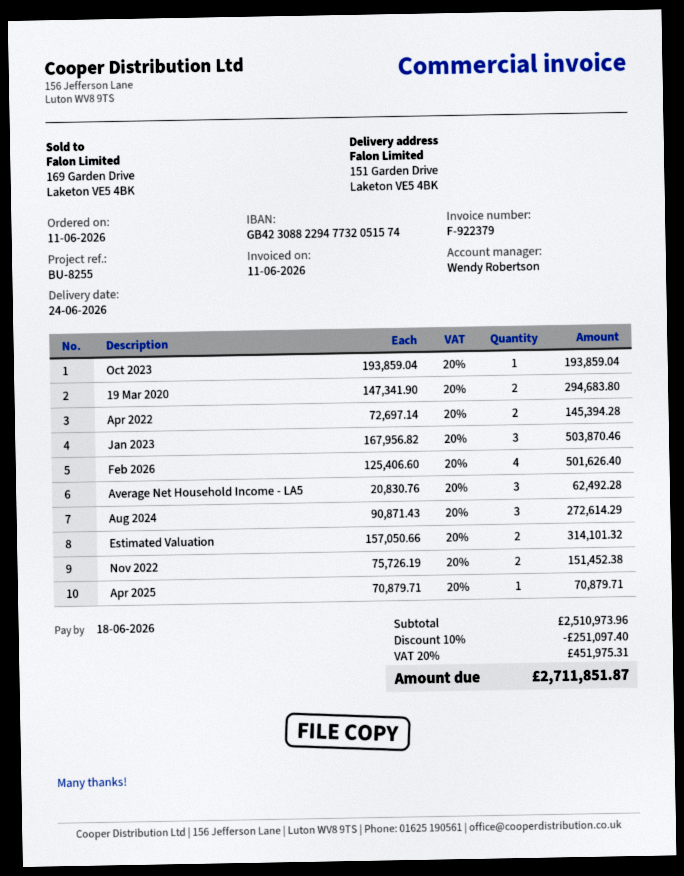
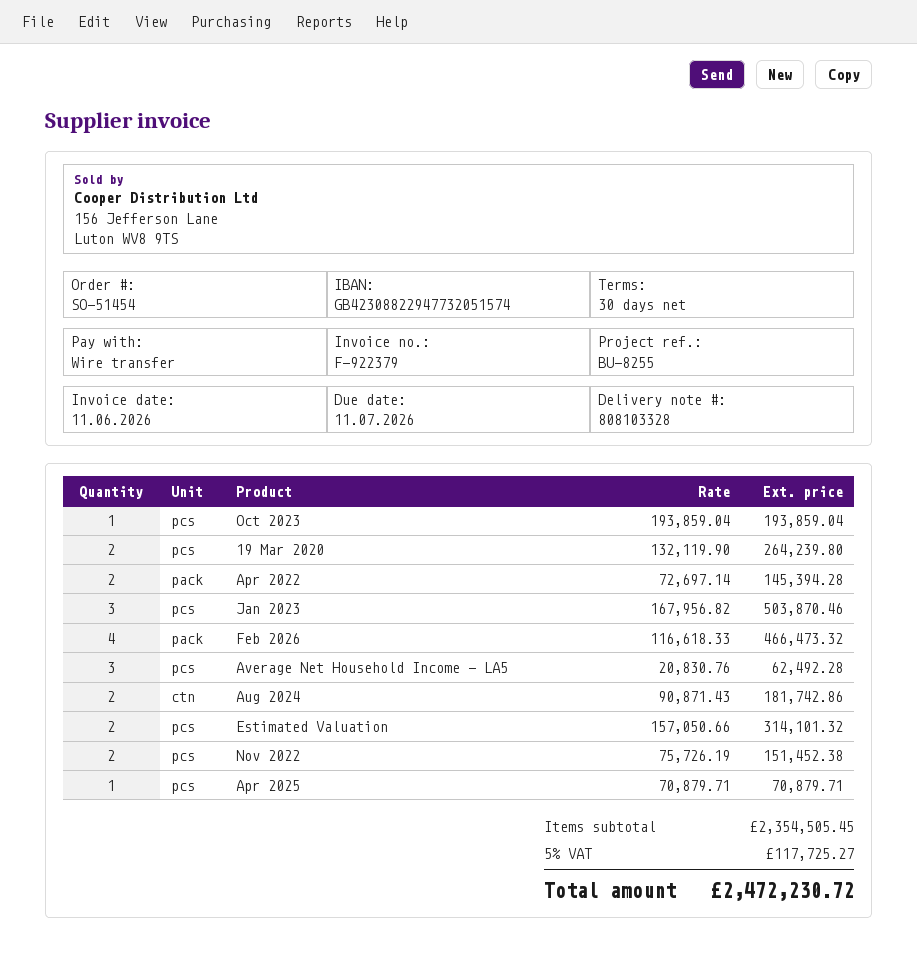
due date: 2026-06-18 -> 2026-07-11
19 Mar 2020: 2 x 147341.90 = 294683.80 -> 2 x 132119.90 = 264239.80
Feb 2026: 4 x 125406.60 = 501626.40 -> 4 x 116618.33 = 466473.32
Aug 2024: 3 x 90871.43 = 272614.29 -> 2 x 90871.43 = 181742.86
subtotal: 2510973.96 -> 2354505.45
discount: 10% = 251097.40 -> none
tax: 20% = 451975.31 -> 5% = 117725.27
total: 2711851.87 -> 2472230.72

